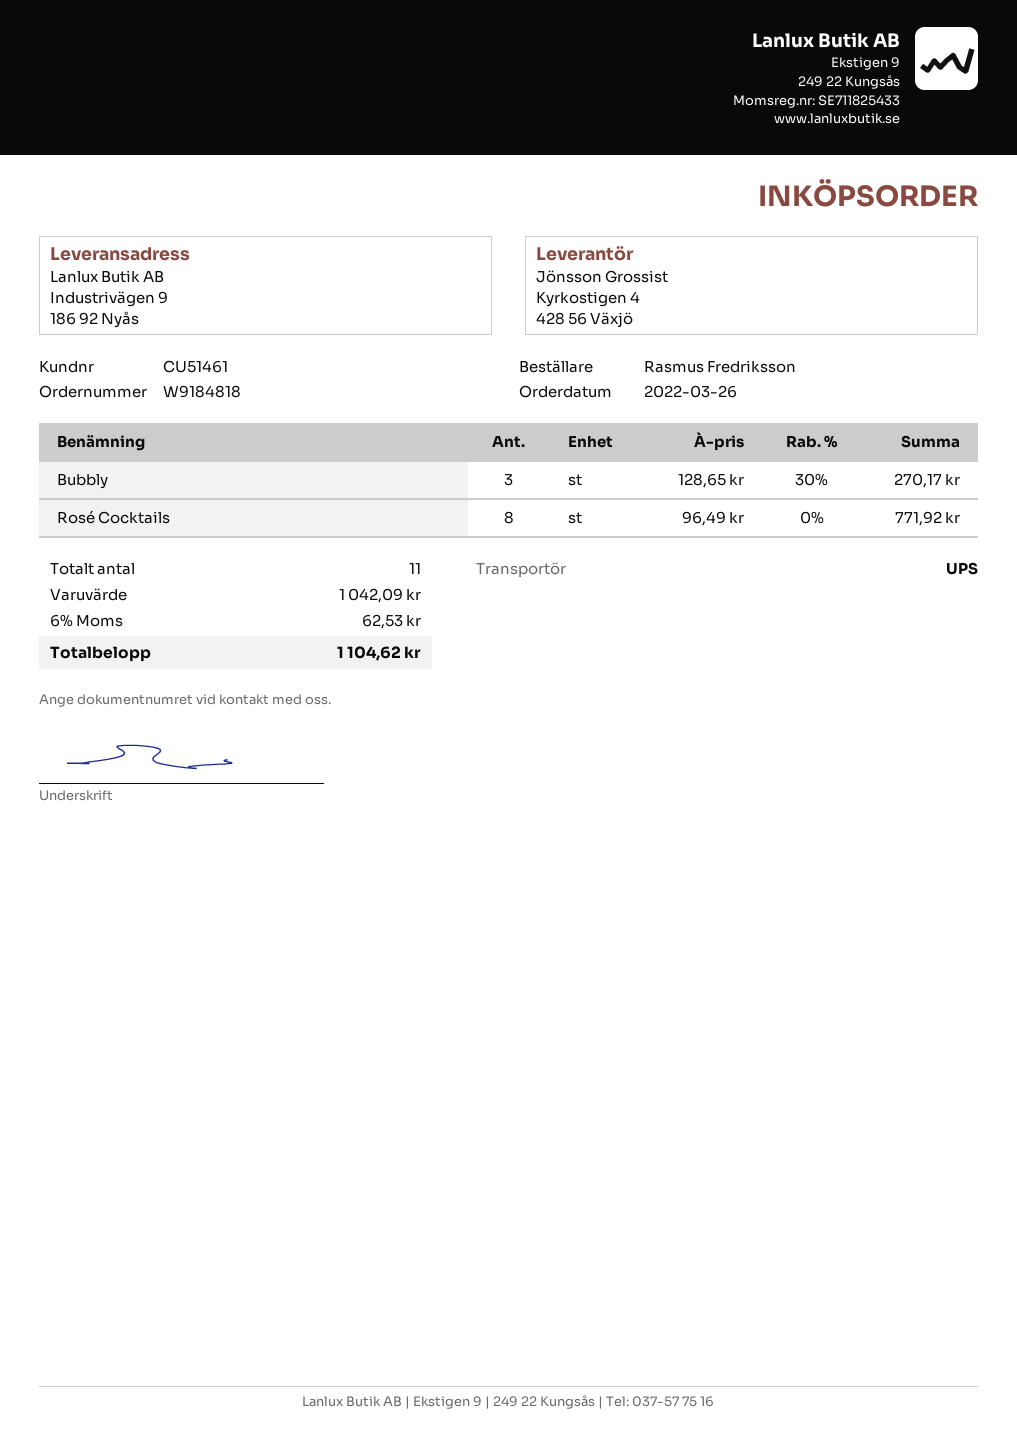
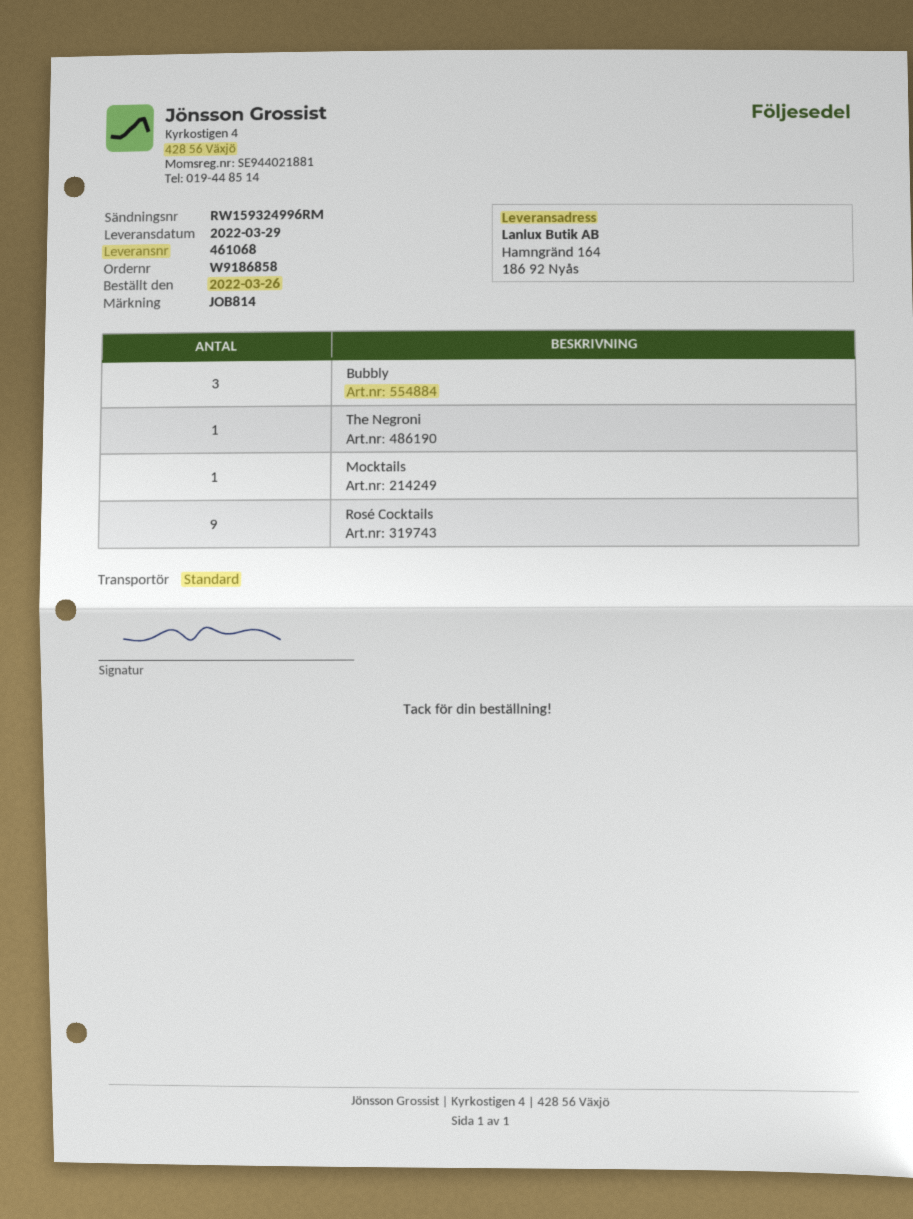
order number: W9184818 -> W9186858
shipping method: UPS -> standard
ship to: Industrivägen 9, 186 92 Nyås -> Hamngränd 164, 186 92 Nyås
Rosé Cocktails: 8 -> 9
The Negroni: none -> 1
Mocktails: none -> 1

